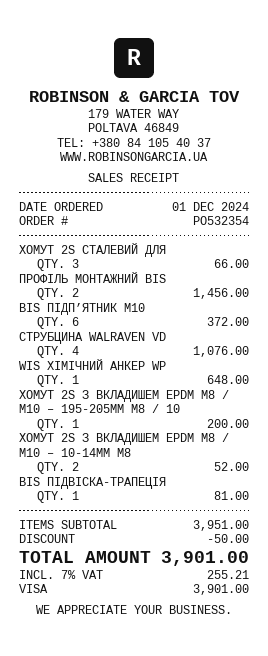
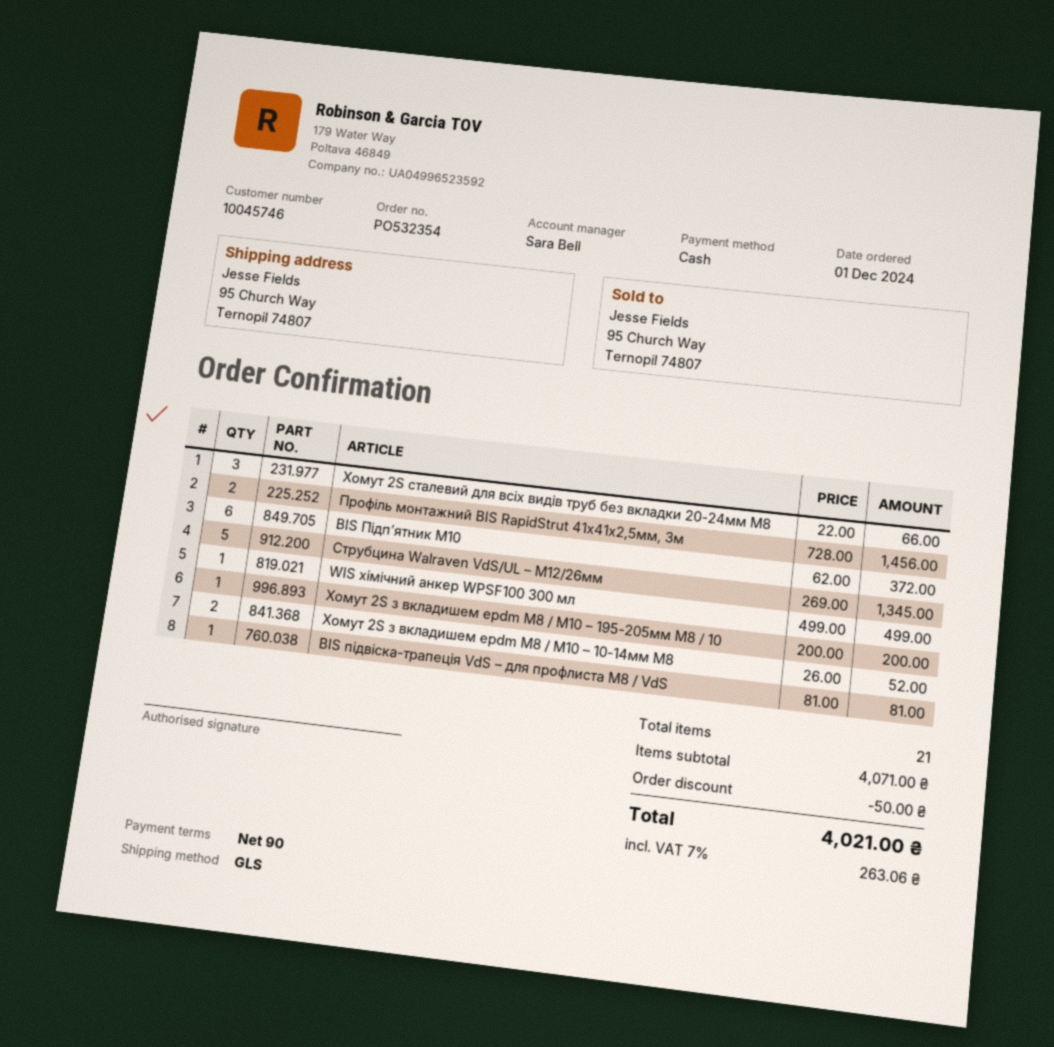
payment method: Visa -> cash
СТРУБЦИНА WALRAVEN VD: 4 for 1076.00 -> 5 for 1345.00
WIS ХІМІЧНИЙ АНКЕР WP: 1 for 648.00 -> 1 for 499.00
subtotal: 3951.00 -> 4071.00
tax: 7% = 255.21 -> 7% = 263.06
total: 3901.00 -> 4021.00

